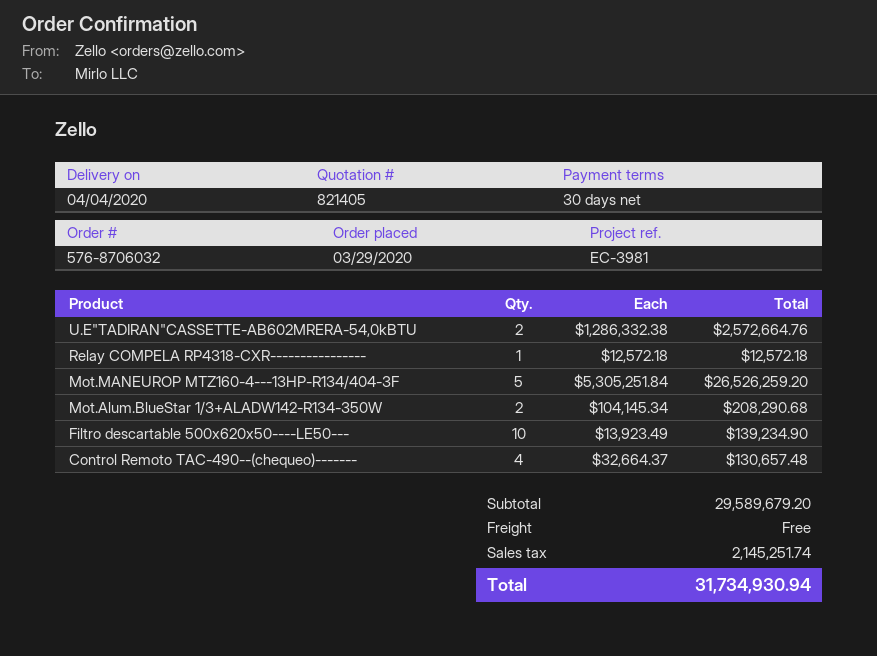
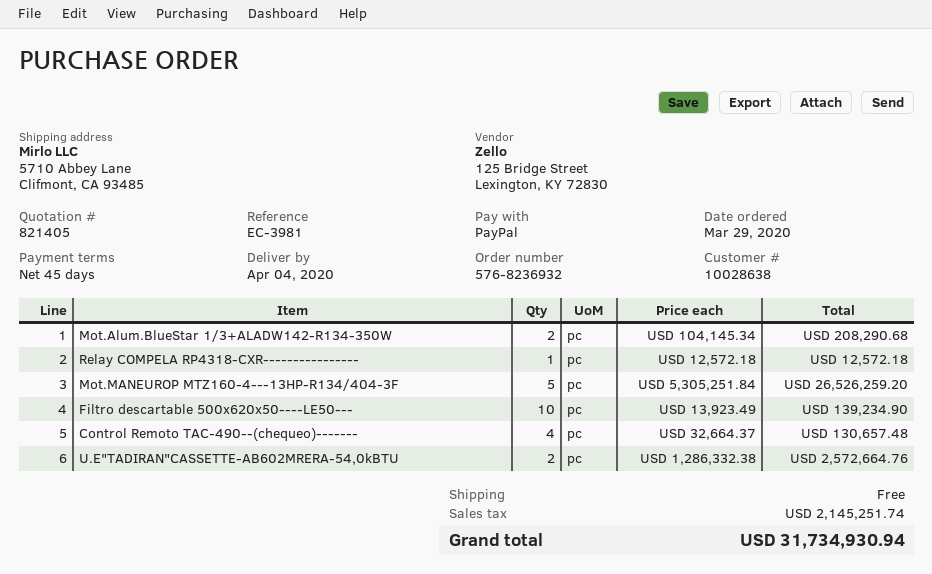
order number: 576-8706032 -> 576-8236932
payment terms: 30 days -> 45 days

